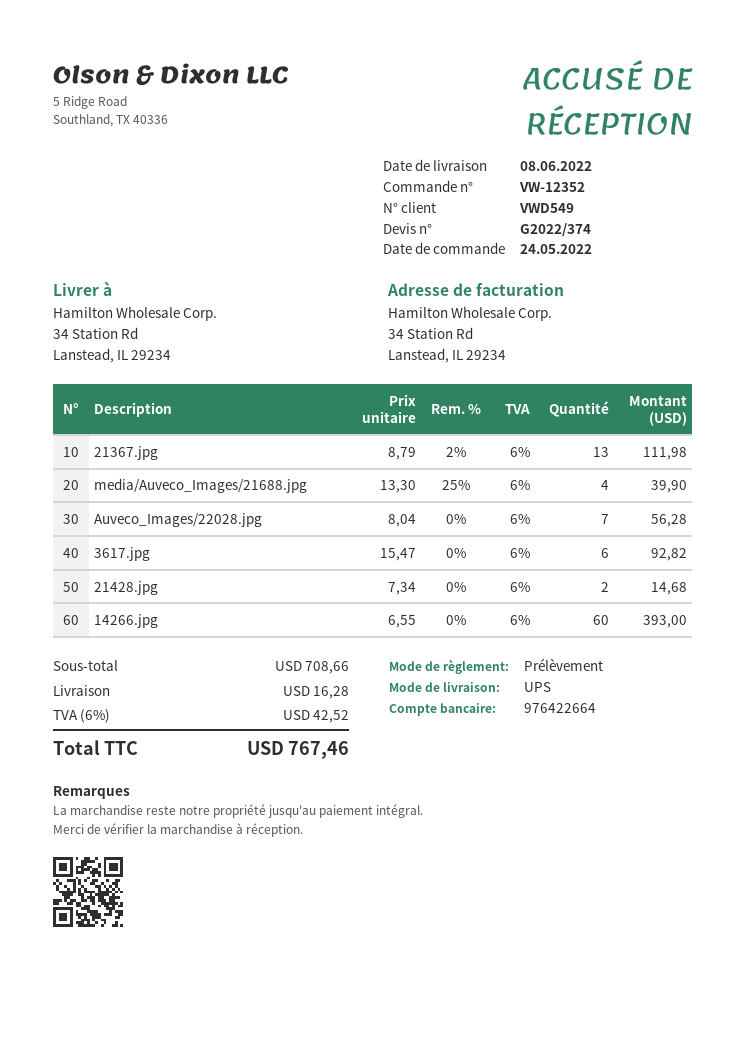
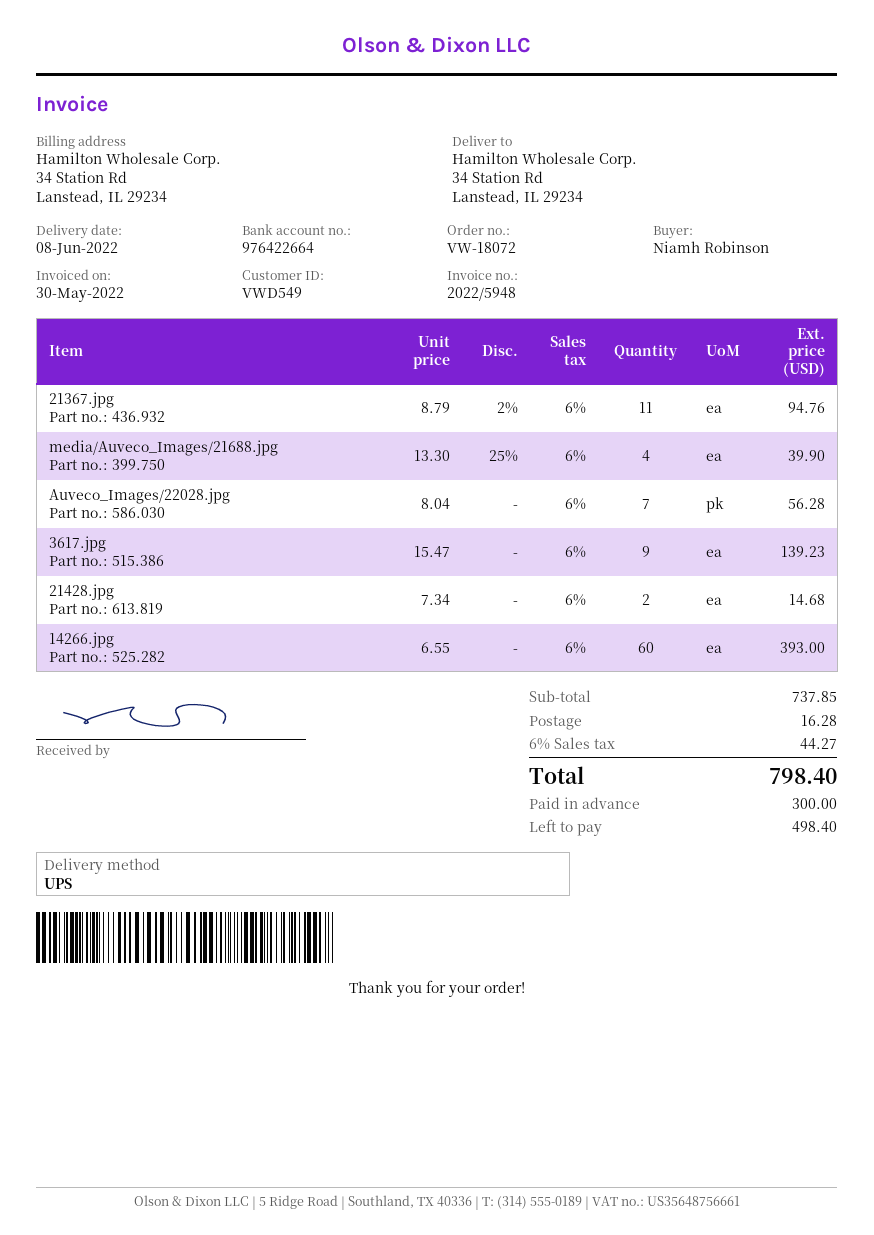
order number: VW-12352 -> VW-18072
21367.jpg: 13 x 8.79 - 2% = 111.98 -> 11 x 8.79 - 2% = 94.76
3617.jpg: 6 x 15.47 = 92.82 -> 9 x 15.47 = 139.23
subtotal: 708.66 -> 737.85
tax: 6% = 42.52 -> 6% = 44.27
total: 767.46 -> 798.40

